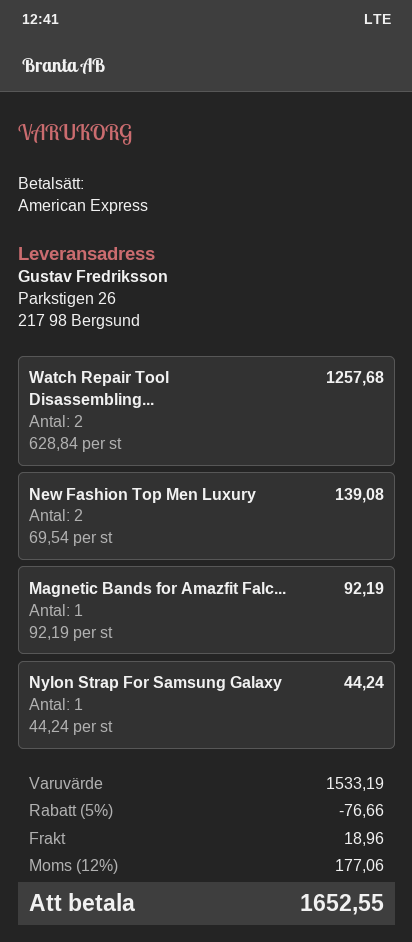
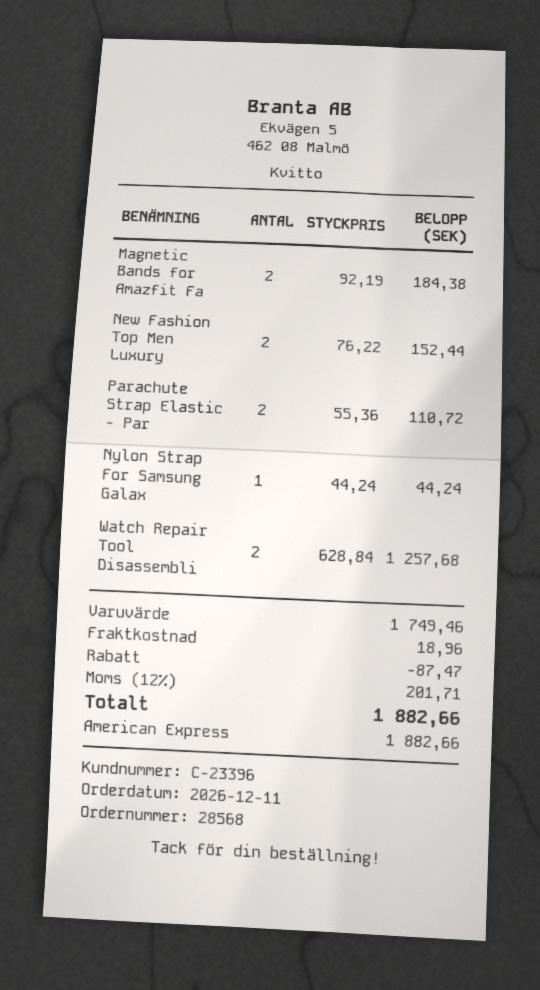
New Fashion Top Men Luxury: 2 x 69.54 = 139.08 -> 2 x 76.22 = 152.44
Magnetic Bands for Amazfit Falc...: 1 x 92.19 = 92.19 -> 2 x 92.19 = 184.38
Parachute Strap Elastic - Par: none -> 2 x 55.36 = 110.72
subtotal: 1533.19 -> 1749.46
discount: 76.66 -> 87.47
tax: 12% = 177.06 -> 12% = 201.71
total: 1652.55 -> 1882.66

